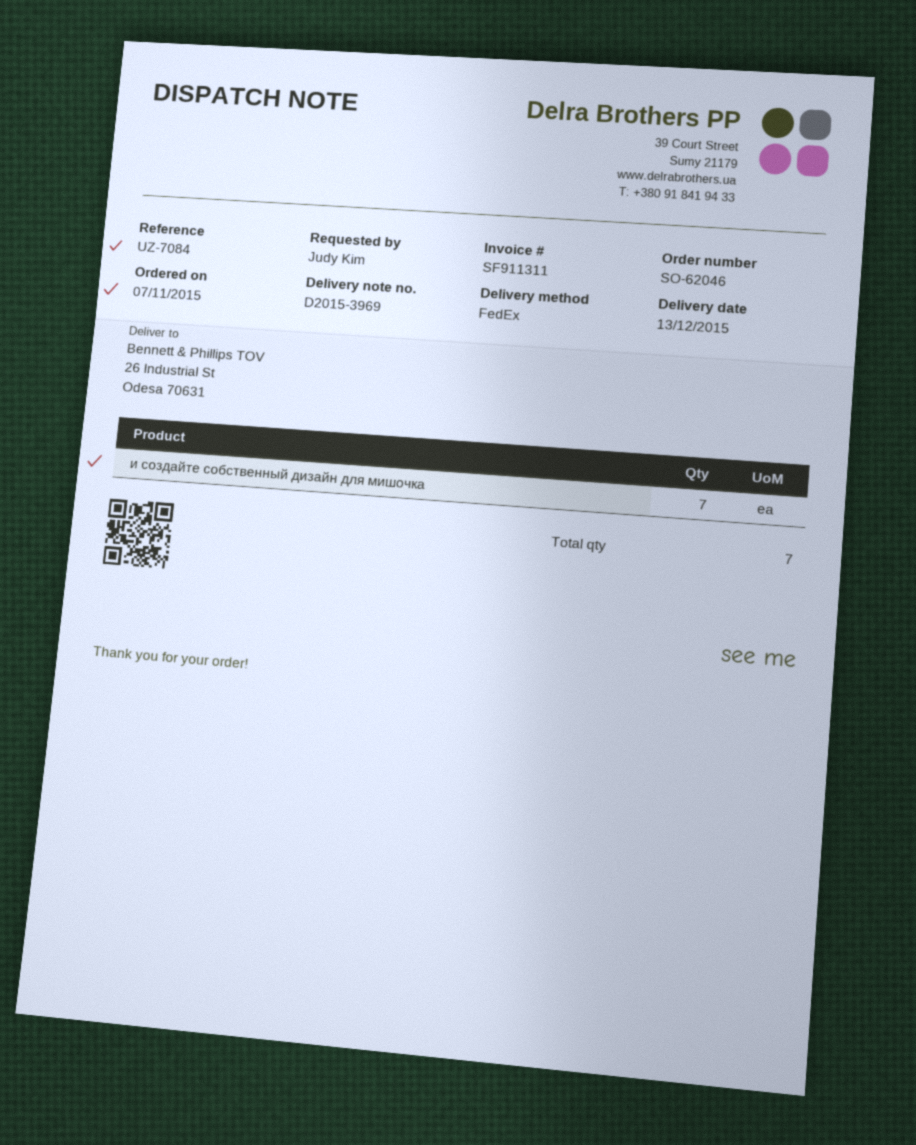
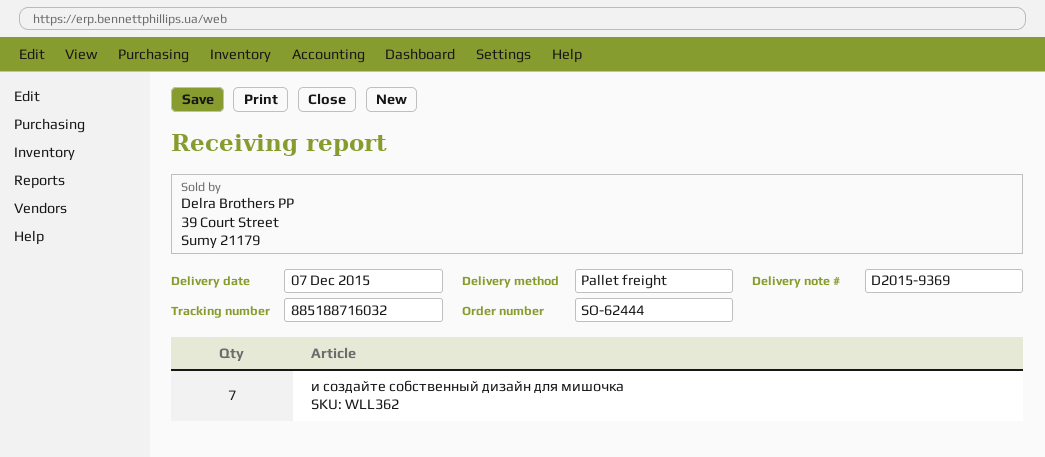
order number: SO-62046 -> SO-62444
delivery note number: D2015-3969 -> D2015-9369
delivery date: 2015-12-13 -> 2015-12-07
shipping method: FedEx -> pallet freight

